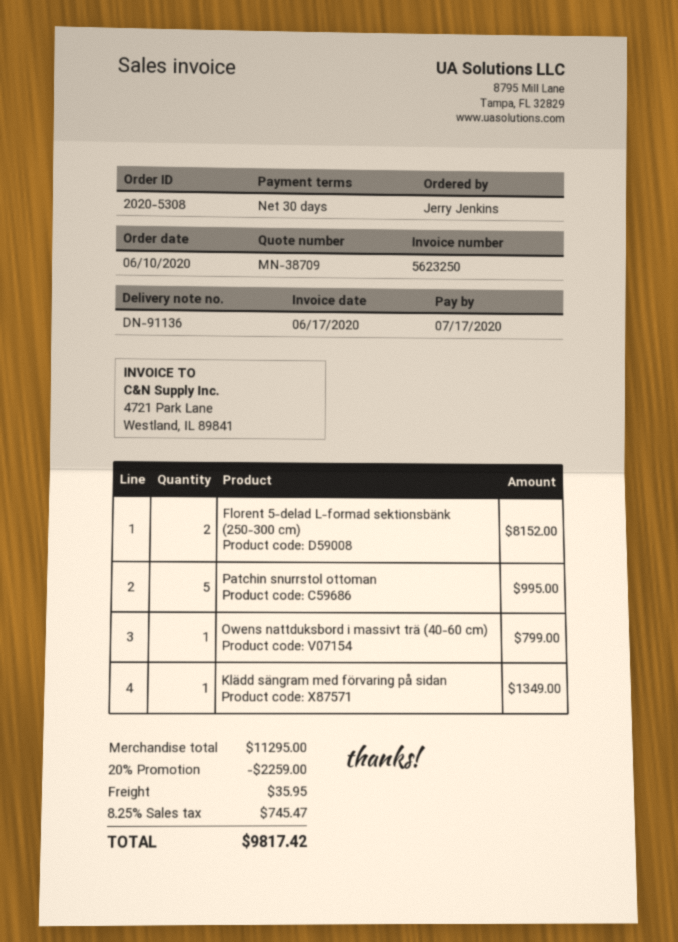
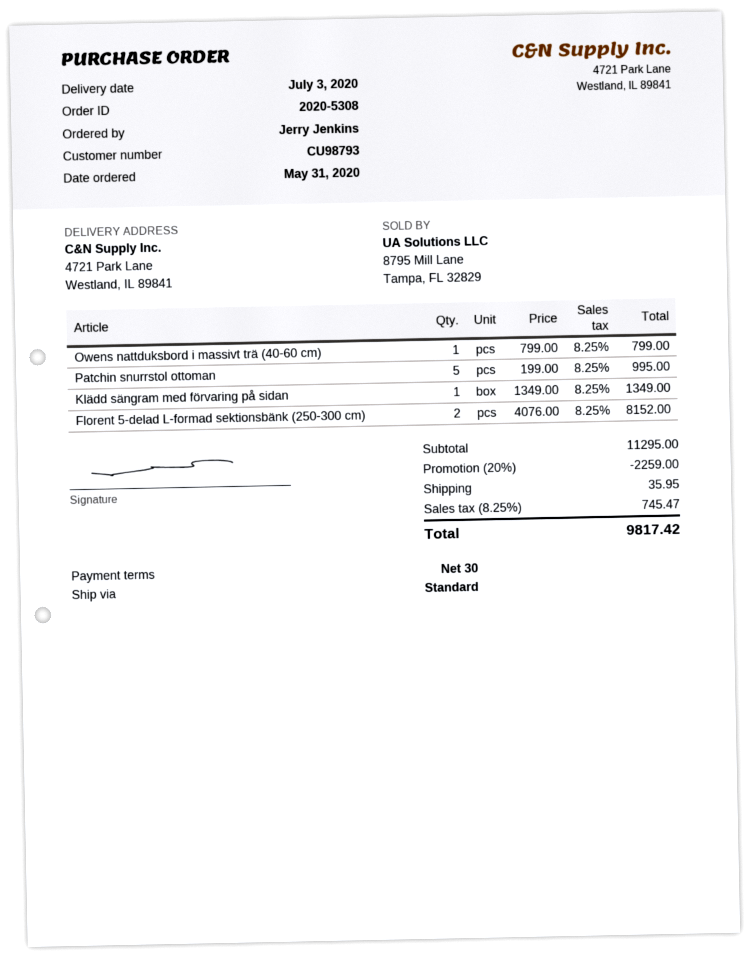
order date: 2020-06-10 -> 2020-05-31

